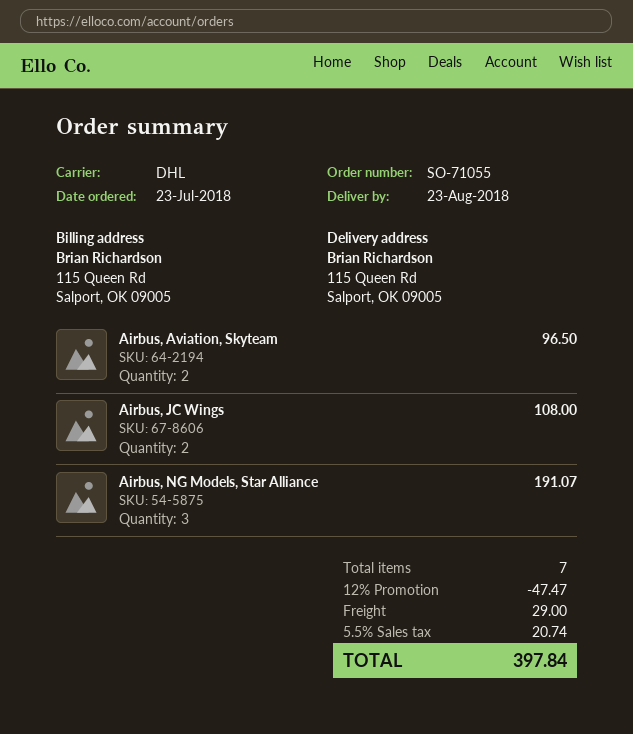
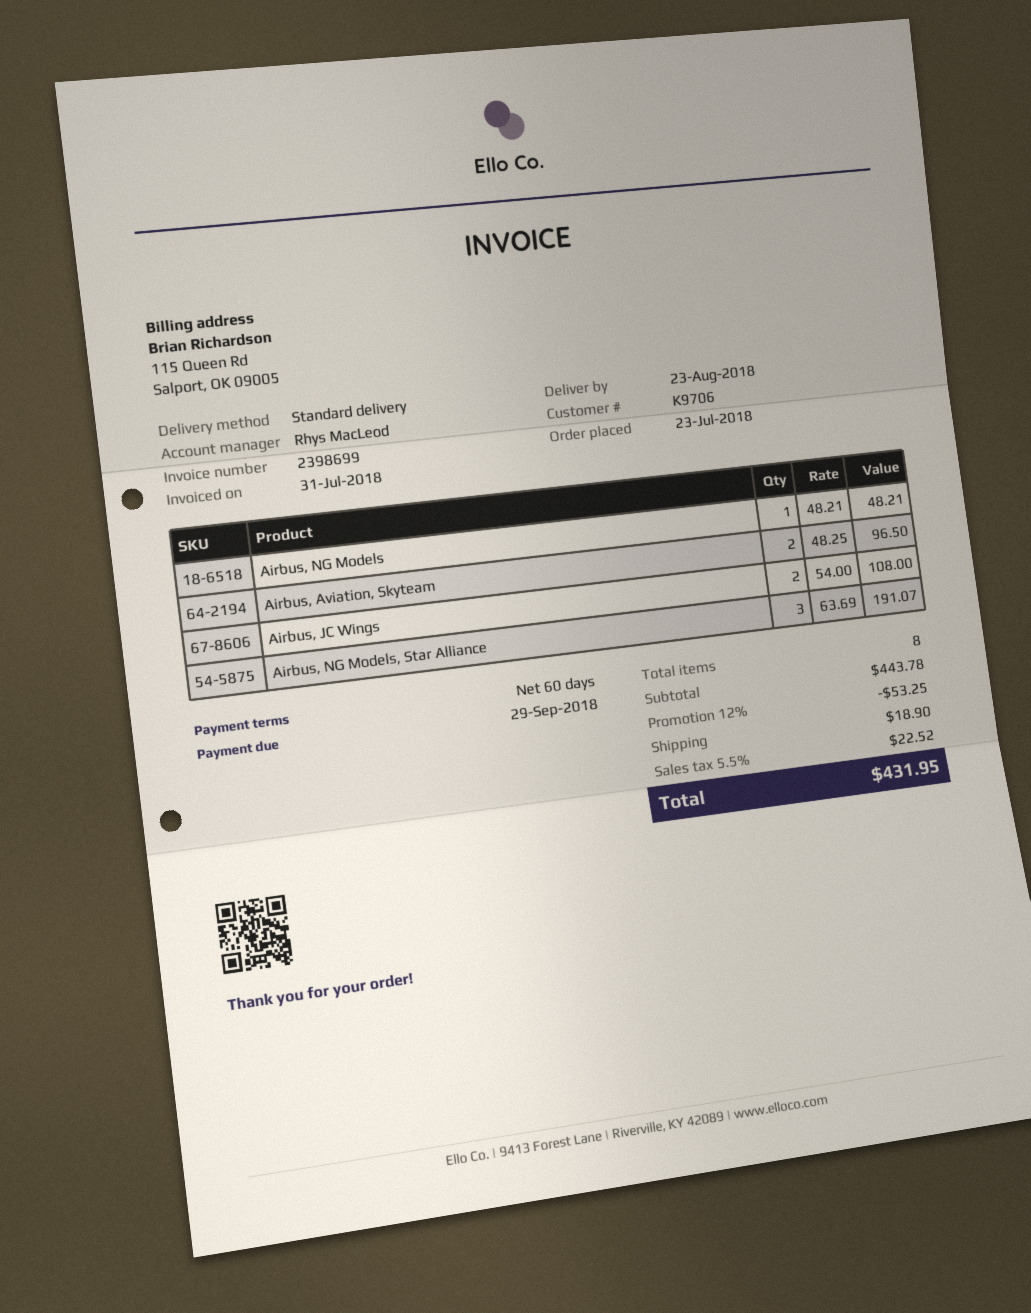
shipping method: DHL -> standard
Airbus, NG Models: none -> 1 for 48.21
total quantity: 7 -> 8
discount: 12% = 47.47 -> 12% = 53.25
shipping: 29.00 -> 18.90
tax: 5.5% = 20.74 -> 5.5% = 22.52
total: 397.84 -> 431.95

